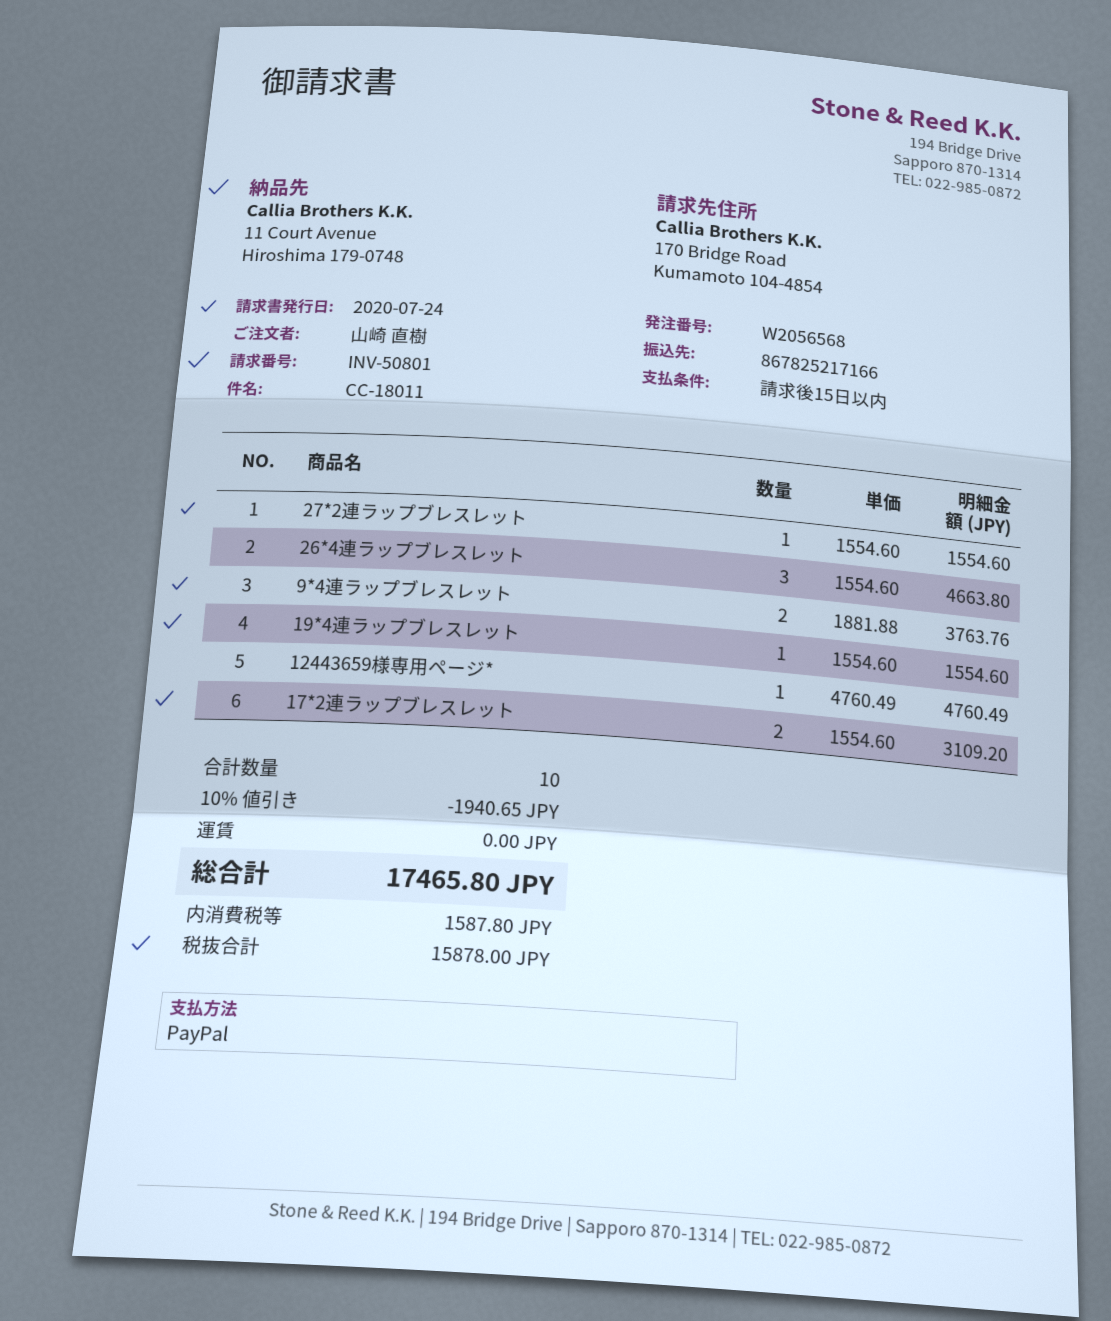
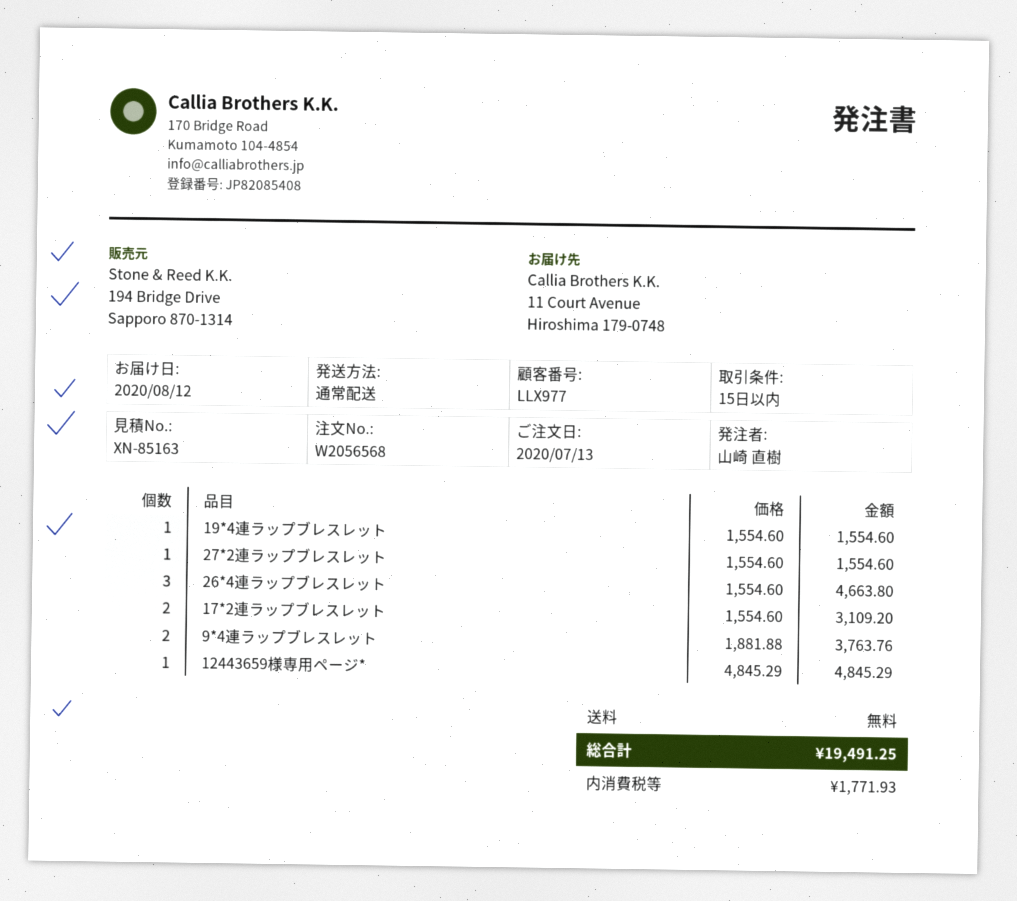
12443659様専用ページ*: 1 x 4760.49 = 4760.49 -> 1 x 4845.29 = 4845.29
discount: 10% = 1940.65 -> none
tax: 1587.80 -> 1771.93
total: 17465.80 -> 19491.25

